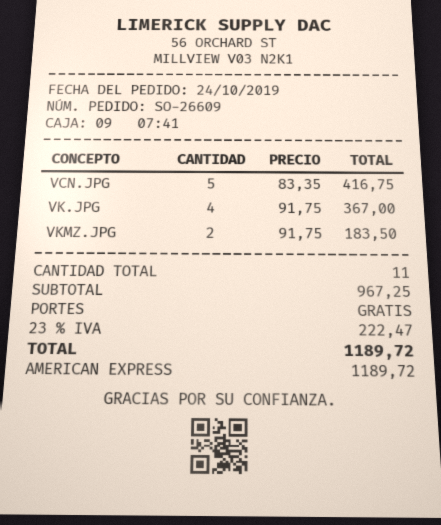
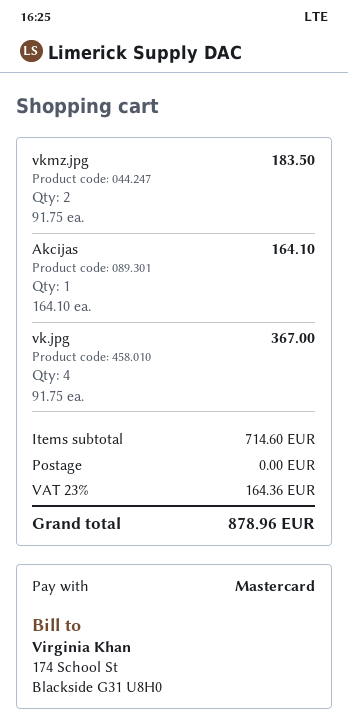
payment method: American Express -> Mastercard
VCN.JPG: 5 x 83.35 = 416.75 -> none
Akcijas: none -> 1 x 164.10 = 164.10
subtotal: 967.25 -> 714.60
tax: 23% = 222.47 -> 23% = 164.36
total: 1189.72 -> 878.96

